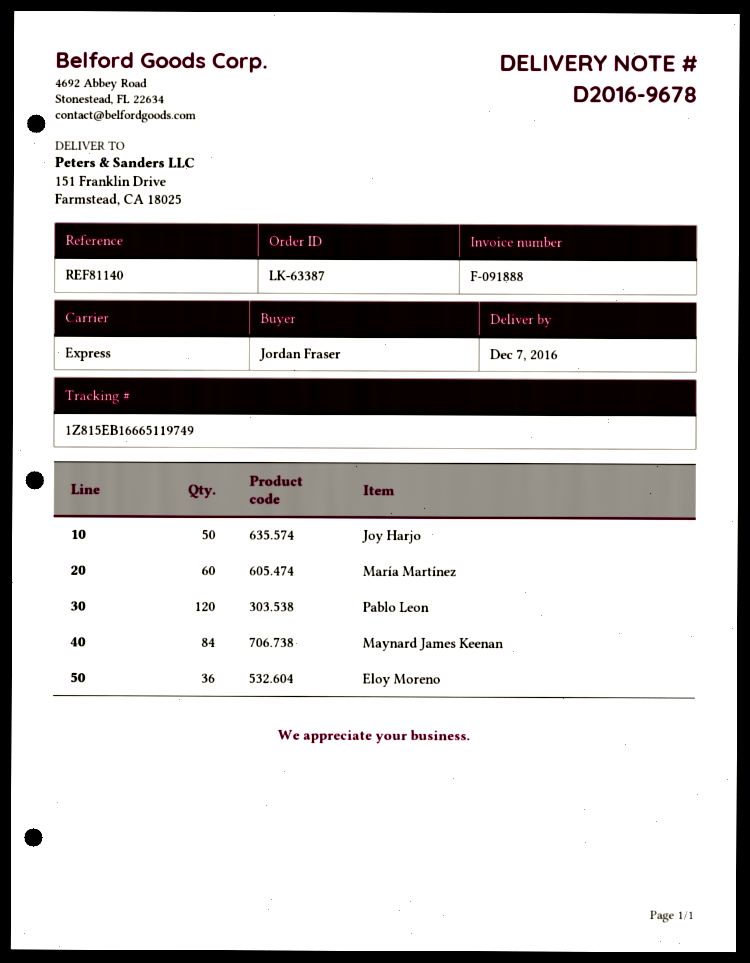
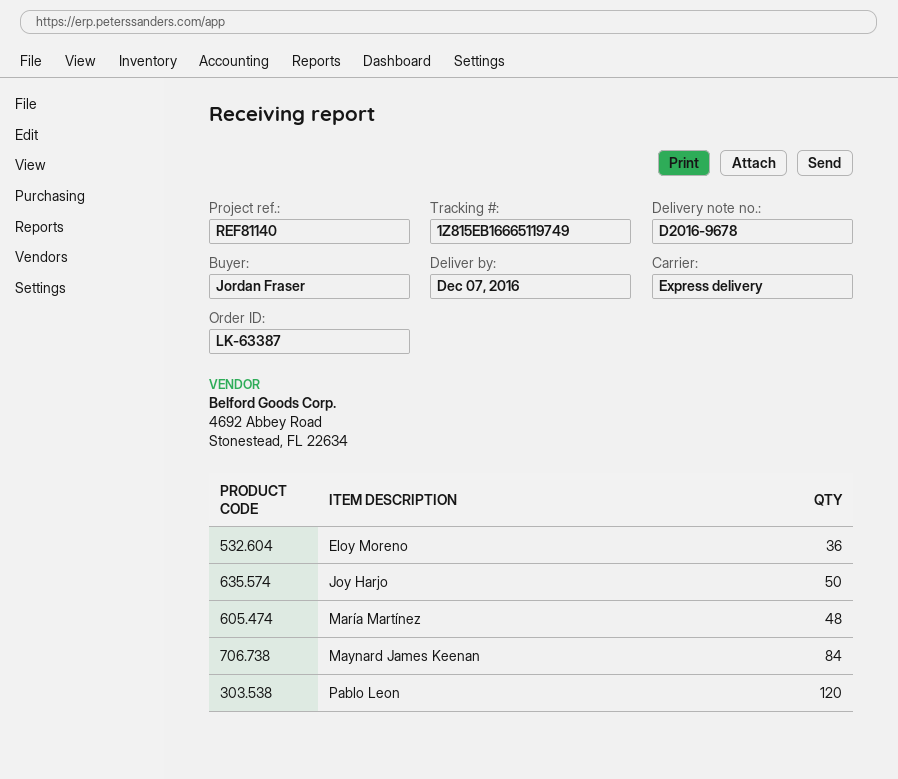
María Martínez: 60 -> 48

